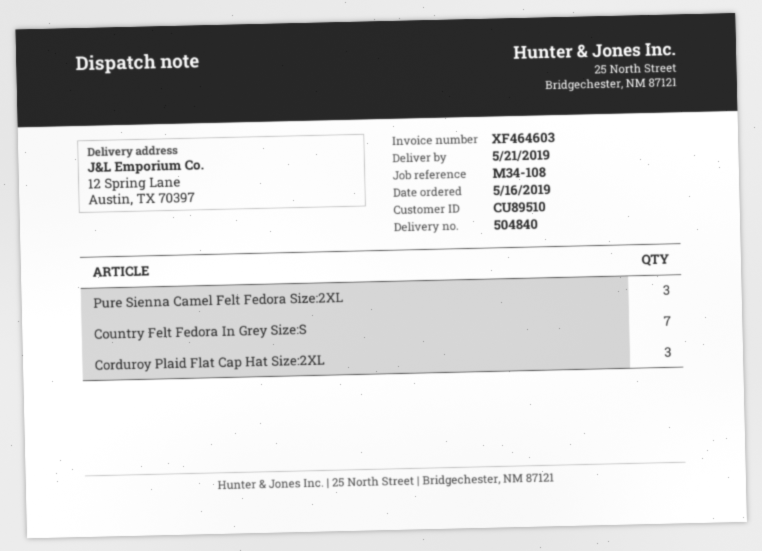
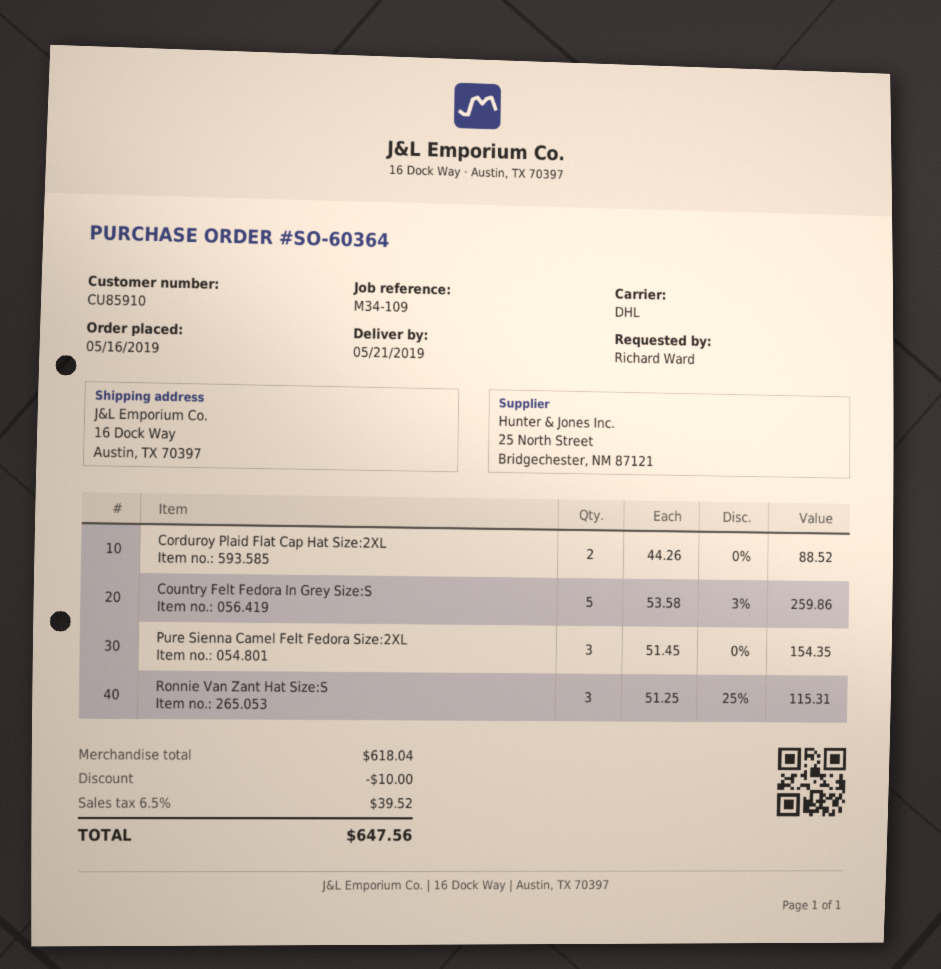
customer number: CU89510 -> CU85910
reference: M34-108 -> M34-109
ship to: 12 Spring Lane, Austin, TX 70397 -> 16 Dock Way, Austin, TX 70397
Country Felt Fedora In Grey Size:S: 7 -> 5
Corduroy Plaid Flat Cap Hat Size:2XL: 3 -> 2
Ronnie Van Zant Hat Size:S: none -> 3

